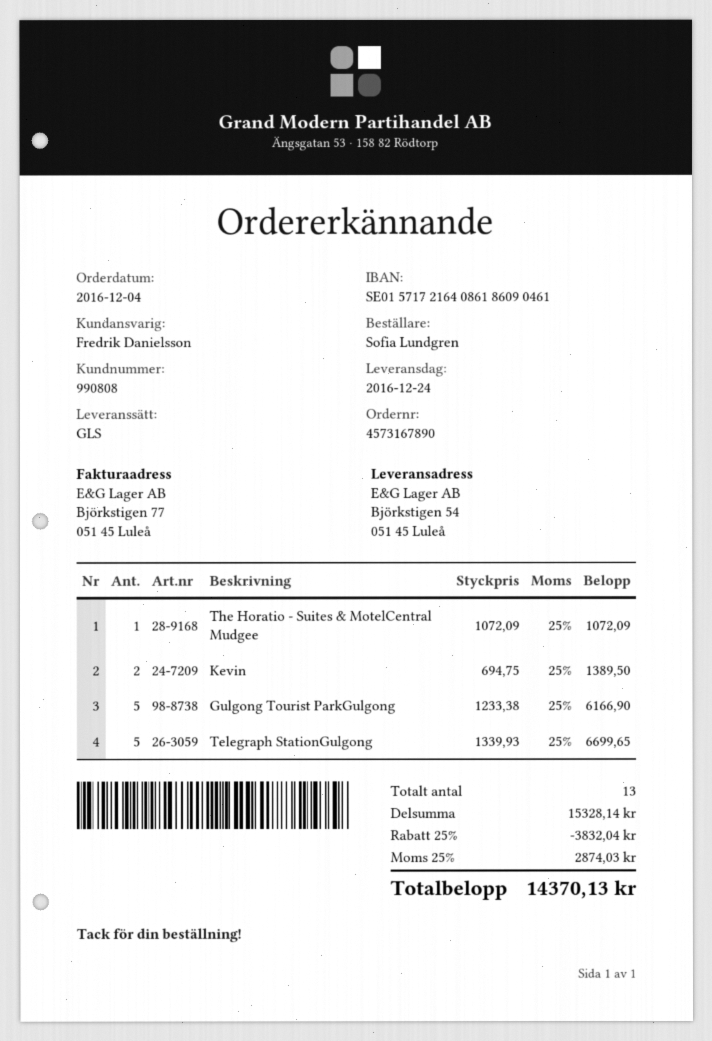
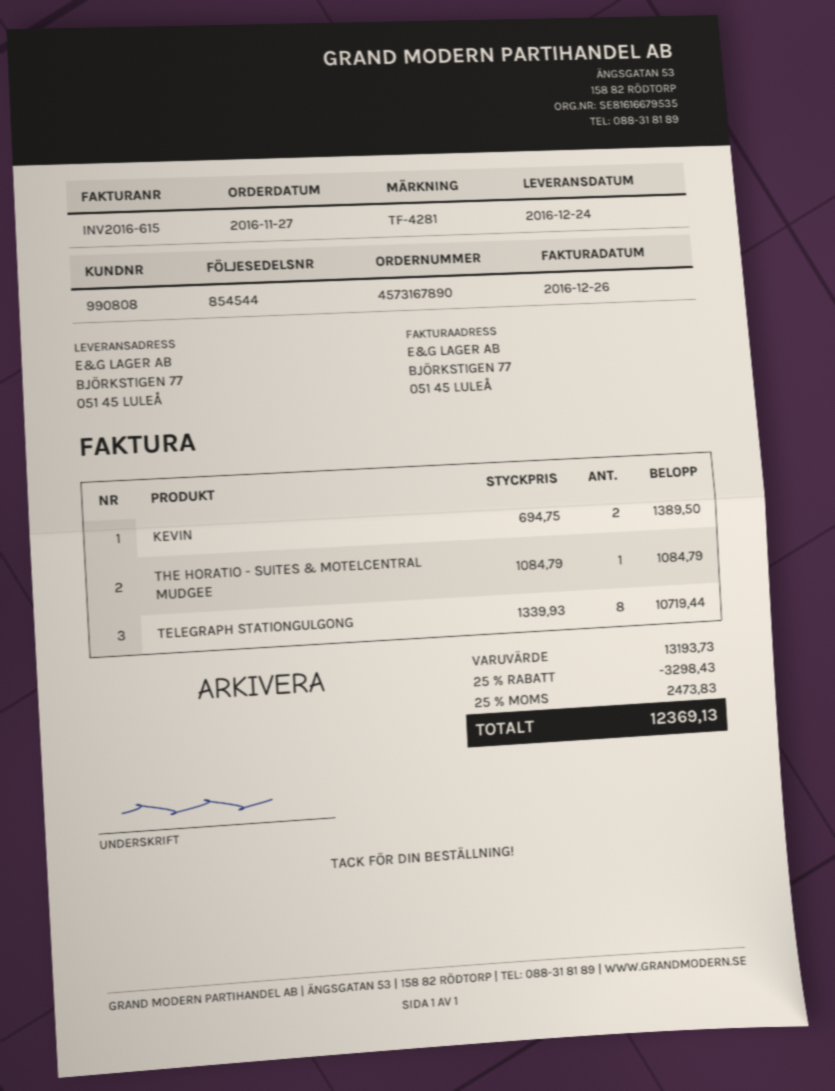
order date: 2016-12-04 -> 2016-11-27
ship to: Björkstigen 54, 051 45 Luleå -> BJÖRKSTIGEN 77, 051 45 LULEÅ
The Horatio - Suites & MotelCentral Mudgee: 1 x 1072.09 = 1072.09 -> 1 x 1084.79 = 1084.79
Gulgong Tourist ParkGulgong: 5 x 1233.38 = 6166.90 -> none
Telegraph StationGulgong: 5 x 1339.93 = 6699.65 -> 8 x 1339.93 = 10719.44
subtotal: 15328.14 -> 13193.73
discount: 25% = 3832.04 -> 25% = 3298.43
tax: 25% = 2874.03 -> 25% = 2473.83
total: 14370.13 -> 12369.13

